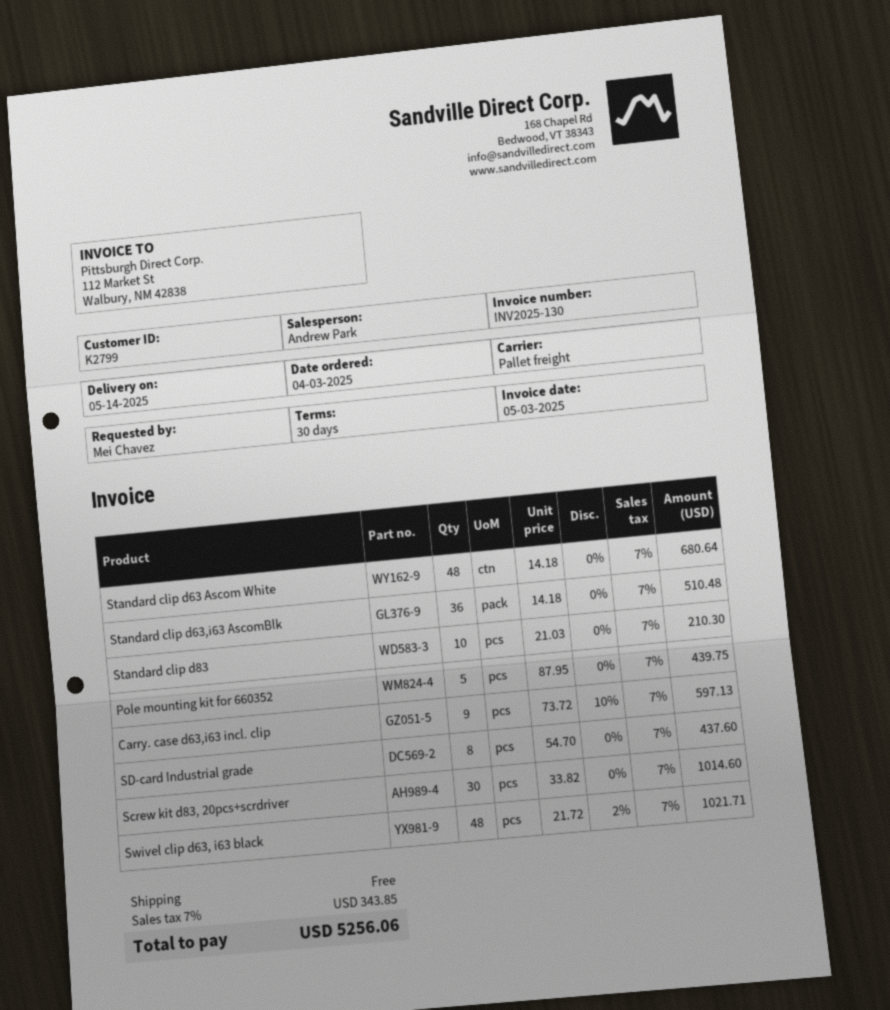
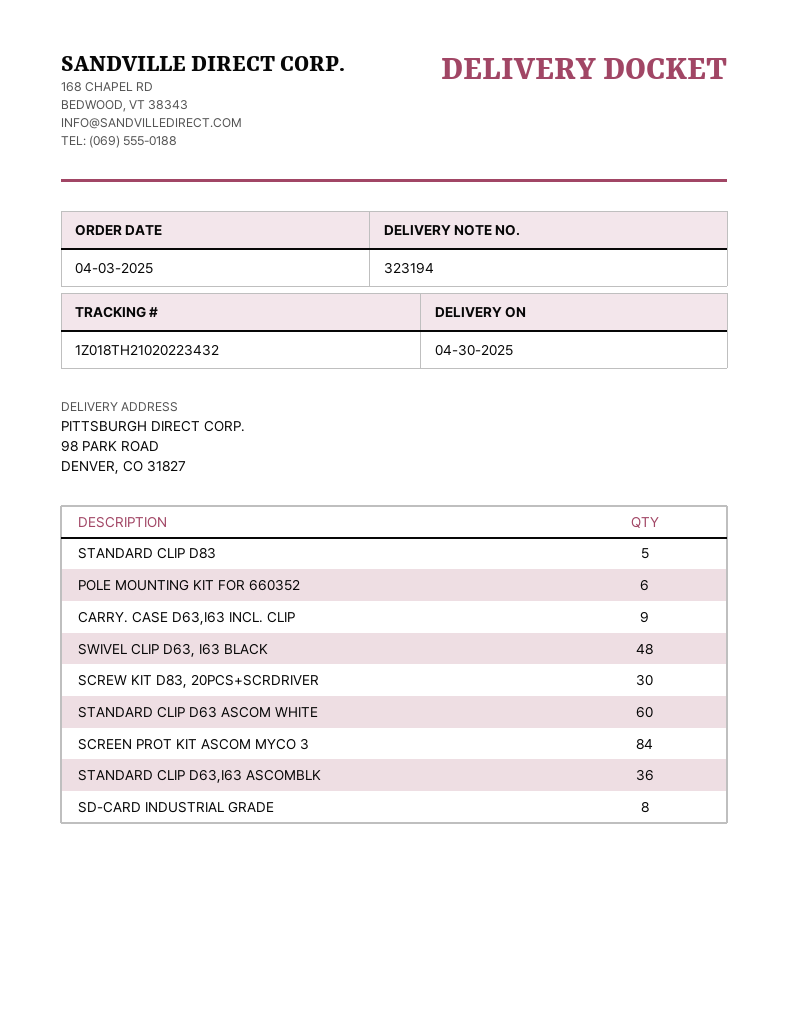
delivery date: 2025-05-14 -> 2025-04-30
Standard clip d63 Ascom White: 48 -> 60
Standard clip d83: 10 -> 5
Pole mounting kit for 660352: 5 -> 6
SCREEN PROT KIT ASCOM MYCO 3: none -> 84

